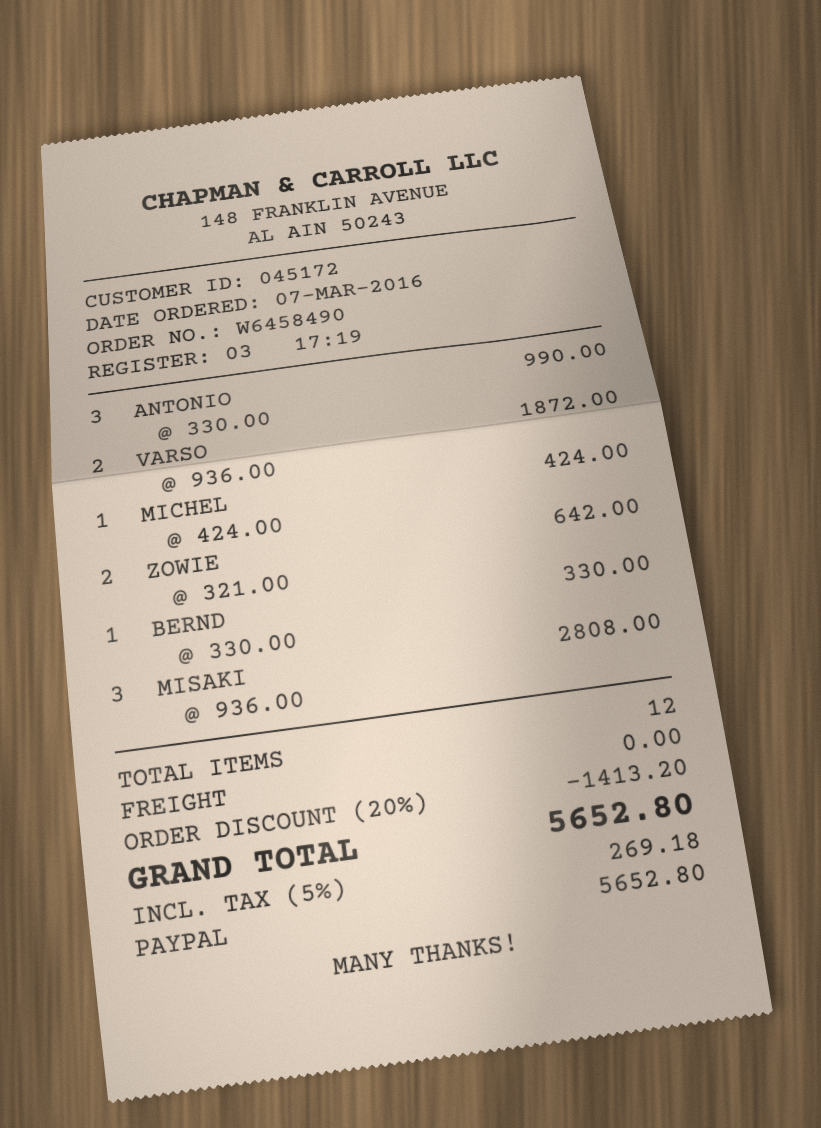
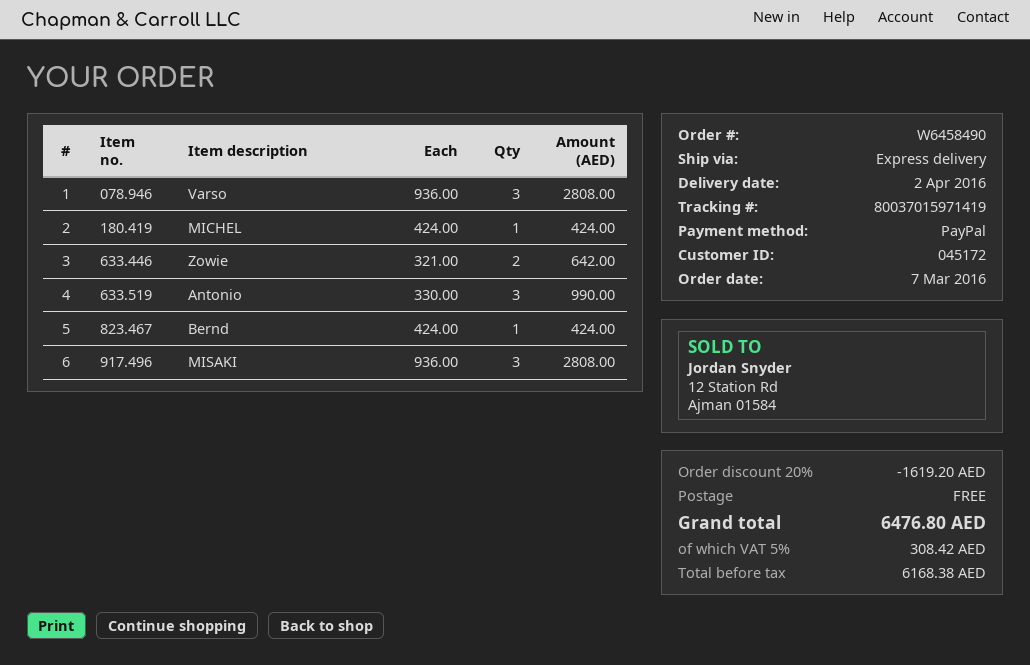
VARSO: 2 x 936.00 = 1872.00 -> 3 x 936.00 = 2808.00
BERND: 1 x 330.00 = 330.00 -> 1 x 424.00 = 424.00
discount: 20% = 1413.20 -> 20% = 1619.20
tax: 5% = 269.18 -> 5% = 308.42
total: 5652.80 -> 6476.80

